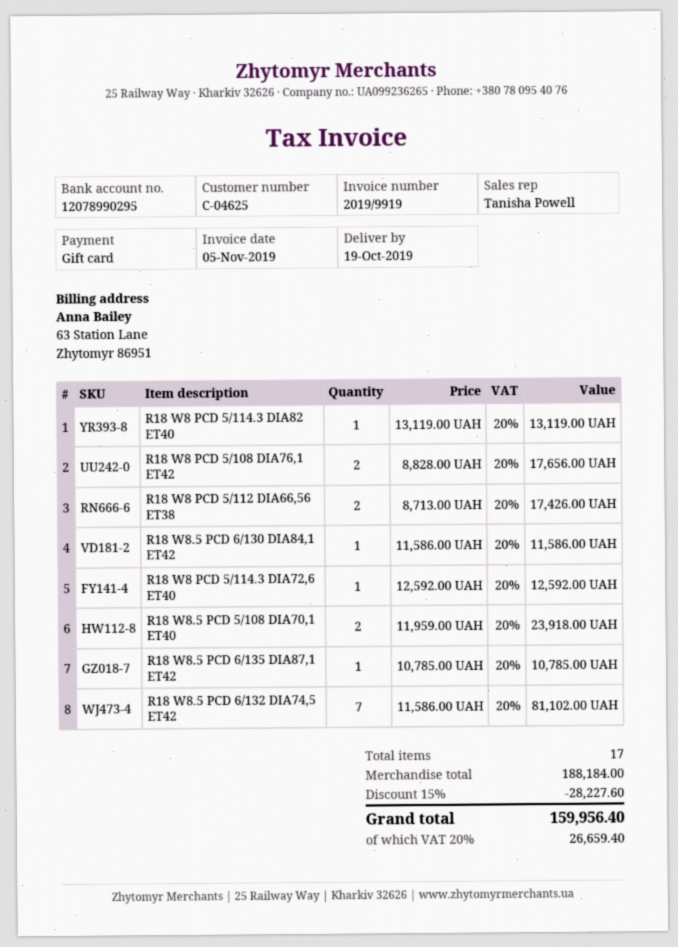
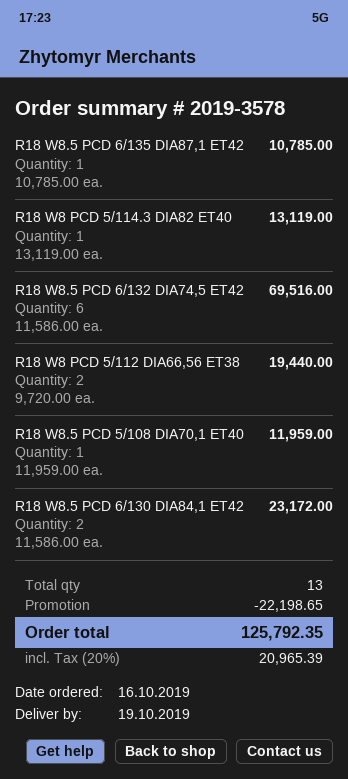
R18 W8 PCD 5/108 DIA76,1 ET42: 2 x 8828.00 = 17656.00 -> none
R18 W8 PCD 5/112 DIA66,56 ET38: 2 x 8713.00 = 17426.00 -> 2 x 9720.00 = 19440.00
R18 W8.5 PCD 6/130 DIA84,1 ET42: 1 x 11586.00 = 11586.00 -> 2 x 11586.00 = 23172.00
R18 W8 PCD 5/114.3 DIA72,6 ET40: 1 x 12592.00 = 12592.00 -> none
R18 W8.5 PCD 5/108 DIA70,1 ET40: 2 x 11959.00 = 23918.00 -> 1 x 11959.00 = 11959.00
R18 W8.5 PCD 6/132 DIA74,5 ET42: 7 x 11586.00 = 81102.00 -> 6 x 11586.00 = 69516.00
total quantity: 17 -> 13
discount: 28227.60 -> 22198.65
tax: 20% = 26659.40 -> 20% = 20965.39
total: 159956.40 -> 125792.35

